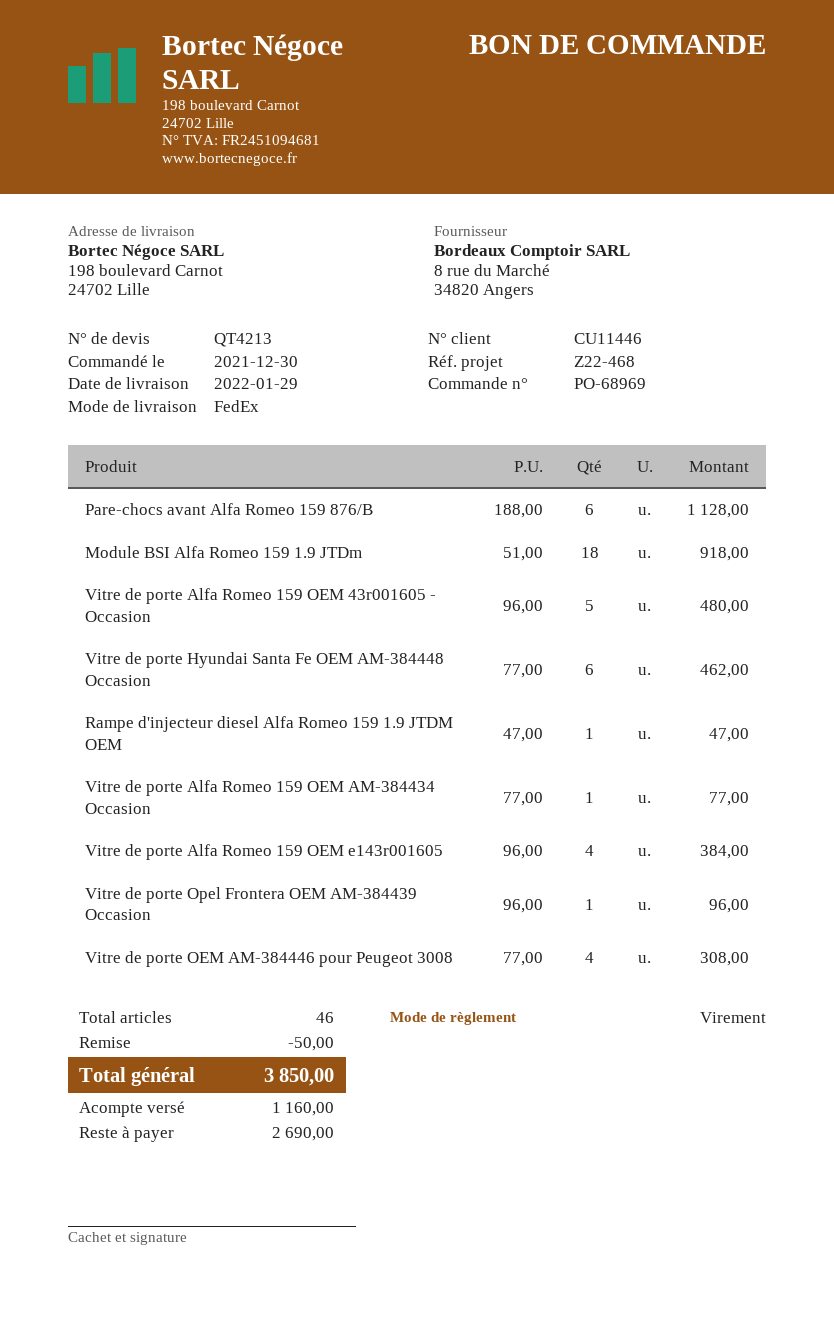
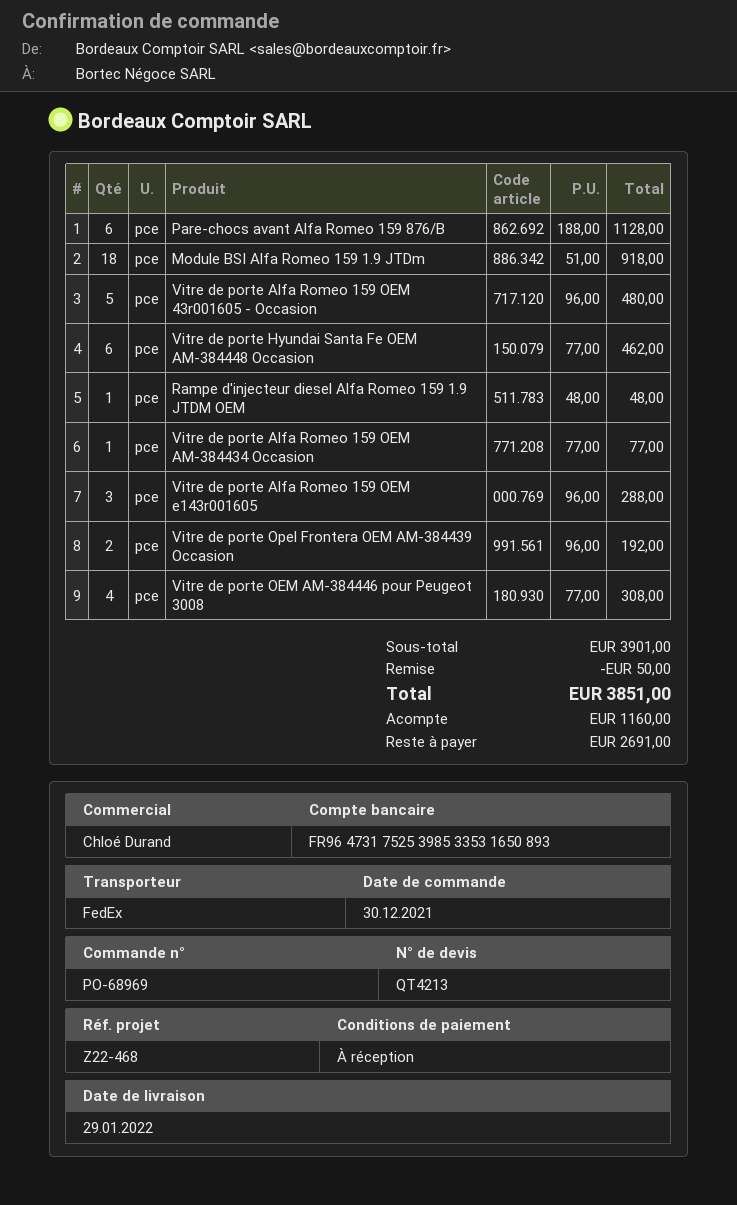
Rampe d'injecteur diesel Alfa Romeo 159 1.9 JTDM OEM: 1 x 47.00 = 47.00 -> 1 x 48.00 = 48.00
Vitre de porte Alfa Romeo 159 OEM e143r001605: 4 x 96.00 = 384.00 -> 3 x 96.00 = 288.00
Vitre de porte Opel Frontera OEM AM-384439 Occasion: 1 x 96.00 = 96.00 -> 2 x 96.00 = 192.00
total: 3850.00 -> 3851.00
balance: 2690.00 -> 2691.00

